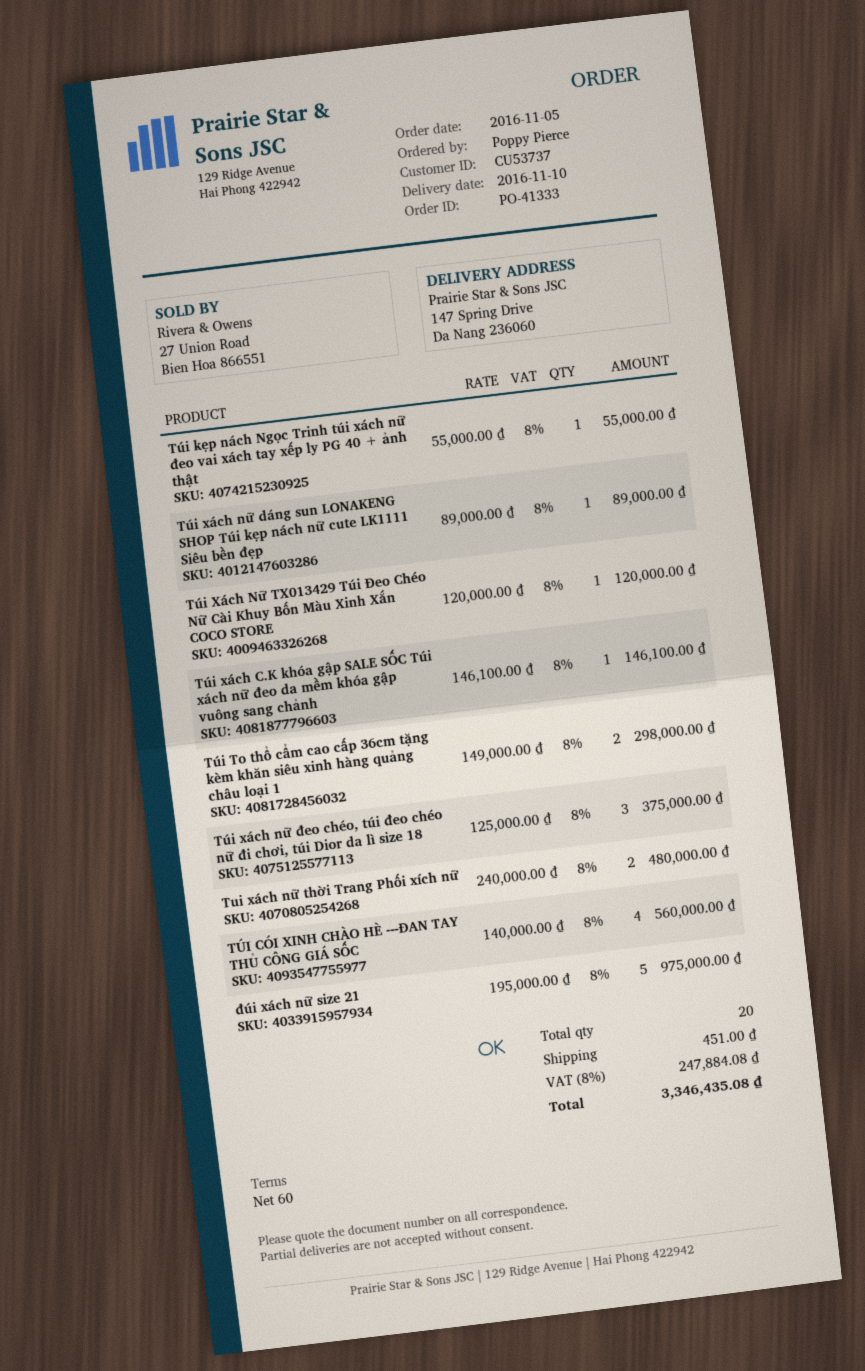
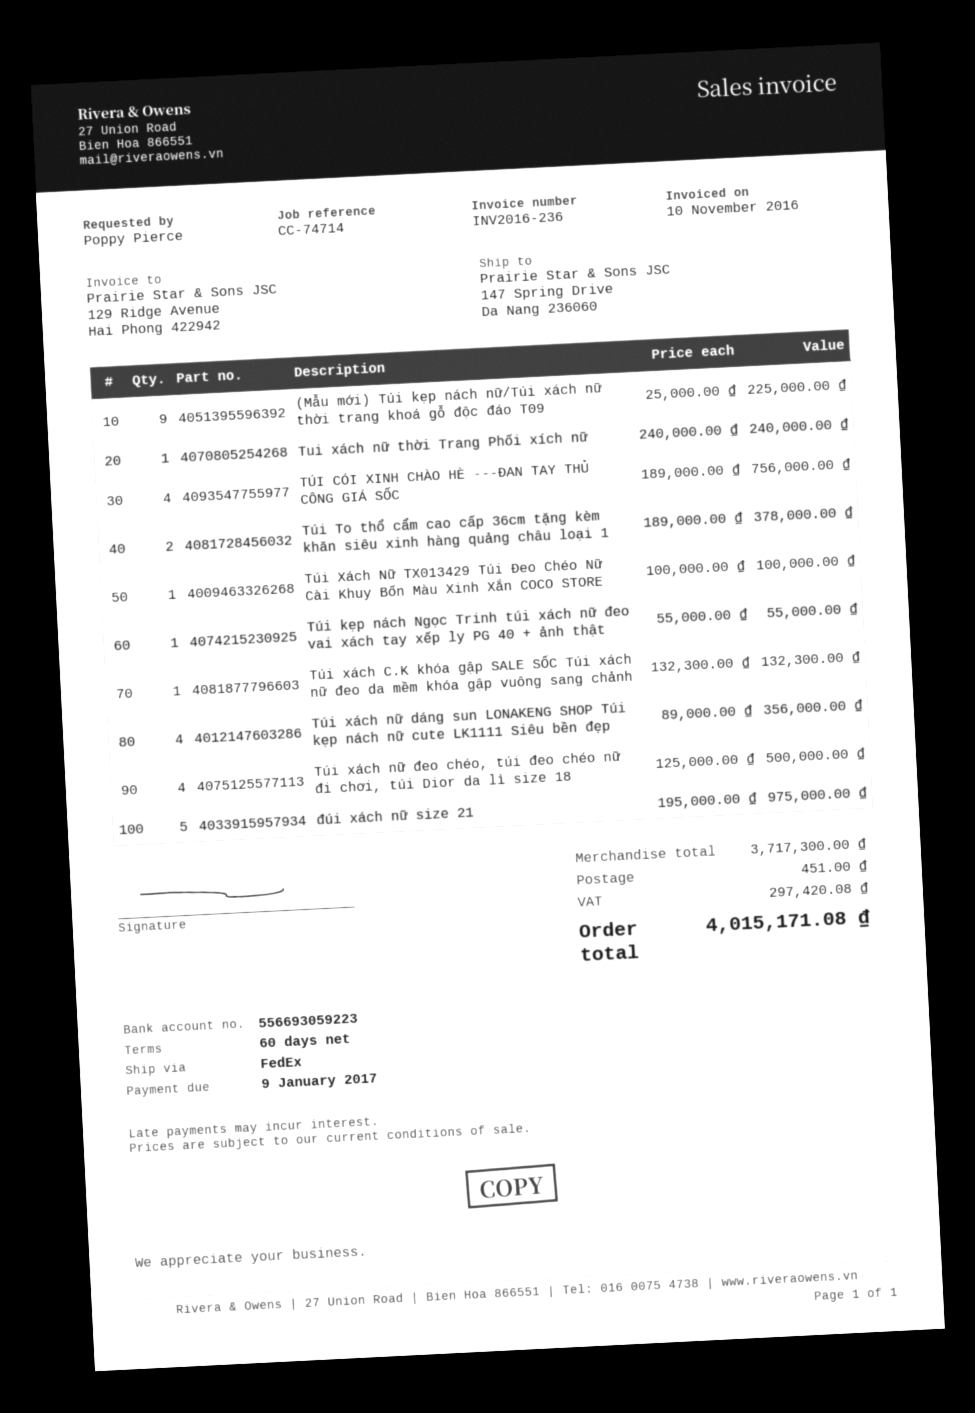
Túi xách nữ dáng sun LONAKENG SHOP Túi kẹp nách nữ cute LK1111 Siêu bền đẹp: 1 x 89000.00 = 89000.00 -> 4 x 89000.00 = 356000.00
Túi Xách Nữ TX013429 Túi Đeo Chéo Nữ Cài Khuy Bốn Màu Xinh Xắn COCO STORE: 1 x 120000.00 = 120000.00 -> 1 x 100000.00 = 100000.00
Túi xách C.K khóa gập SALE SỐC Túi xách nữ đeo da mềm khóa gập vuông sang chảnh: 1 x 146100.00 = 146100.00 -> 1 x 132300.00 = 132300.00
Túi To thổ cẩm cao cấp 36cm tặng kèm khăn siêu xinh hàng quảng châu loại 1: 2 x 149000.00 = 298000.00 -> 2 x 189000.00 = 378000.00
Túi xách nữ đeo chéo, túi đeo chéo nữ đi chơi, túi Dior da lì size 18: 3 x 125000.00 = 375000.00 -> 4 x 125000.00 = 500000.00
Tui xách nữ thời Trang Phối xích nữ: 2 x 240000.00 = 480000.00 -> 1 x 240000.00 = 240000.00
TÚI CÓI XINH CHÀO HÈ ---ĐAN TAY THỦ CÔNG GIÁ SỐC: 4 x 140000.00 = 560000.00 -> 4 x 189000.00 = 756000.00
(Mẫu mới) Túi kẹp nách nữ/Túi xách nữ thời trang khoá gỗ độc đáo T09: none -> 9 x 25000.00 = 225000.00
tax: 247884.08 -> 297420.08
total: 3346435.08 -> 4015171.08

